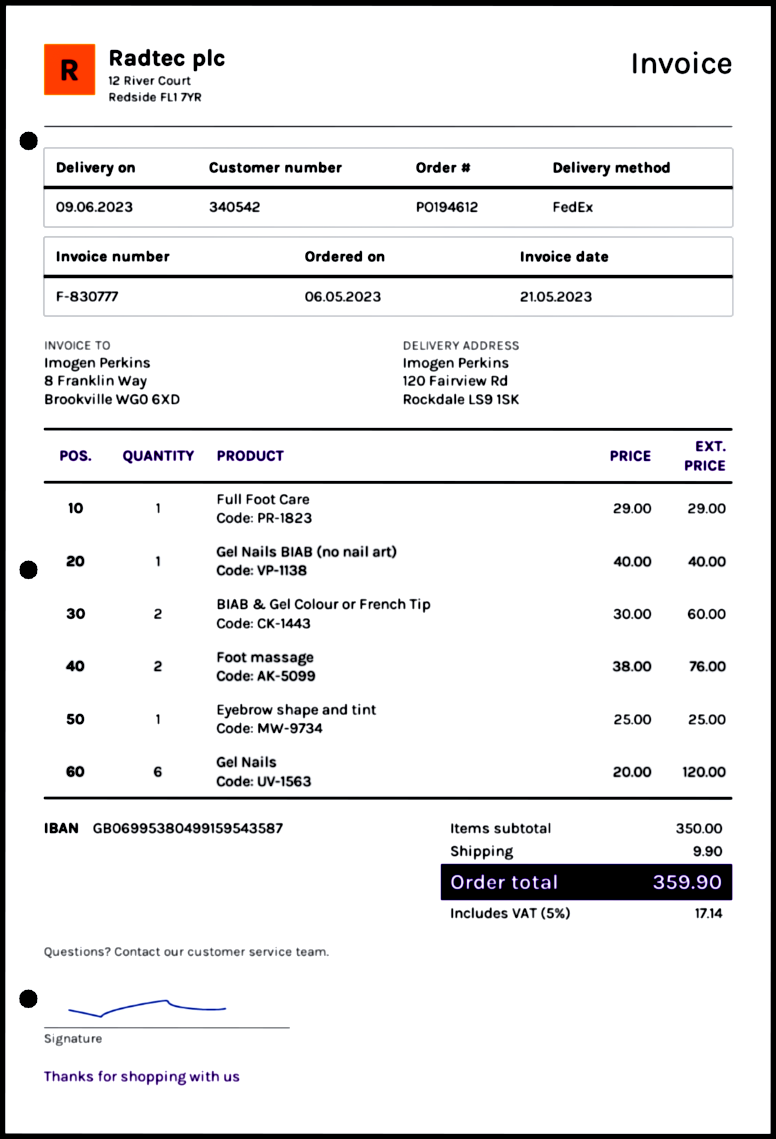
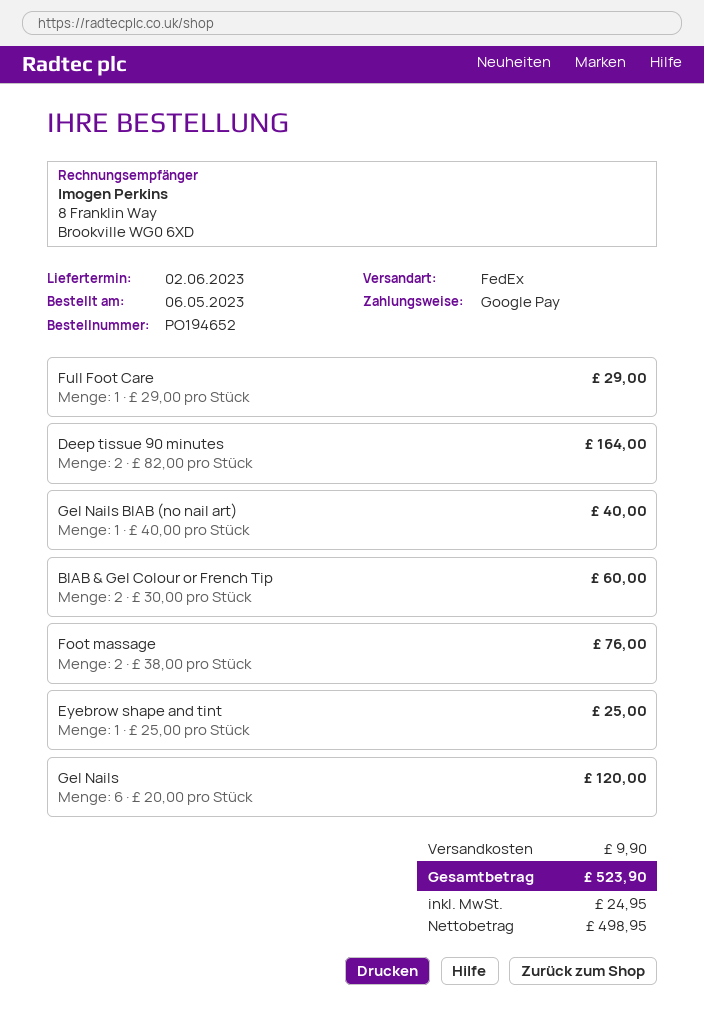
order number: PO194612 -> PO194652
delivery date: 2023-06-09 -> 2023-06-02
Deep tissue 90 minutes: none -> 2 x 82.00 = 164.00
tax: 17.14 -> 24.95
total: 359.90 -> 523.90

